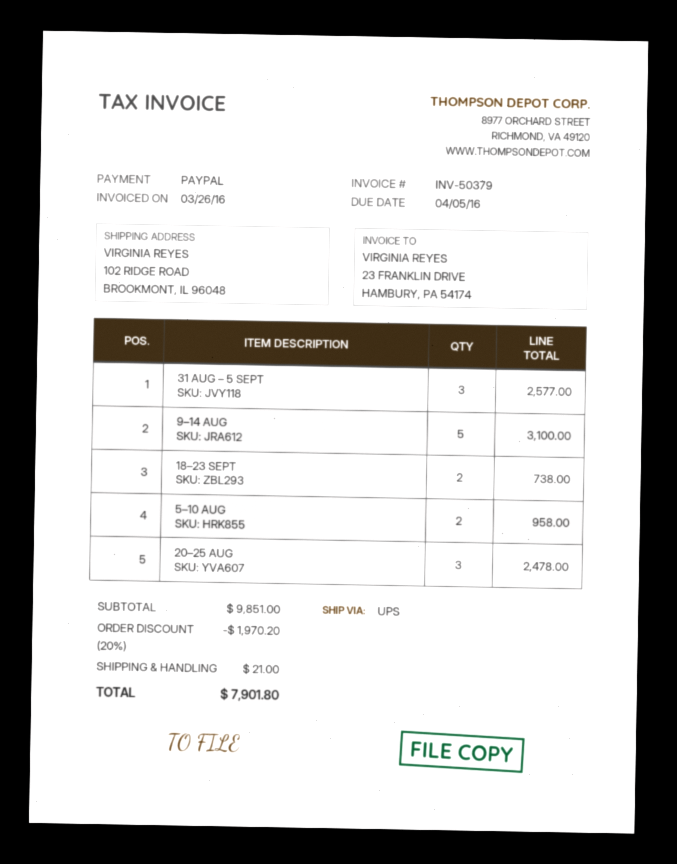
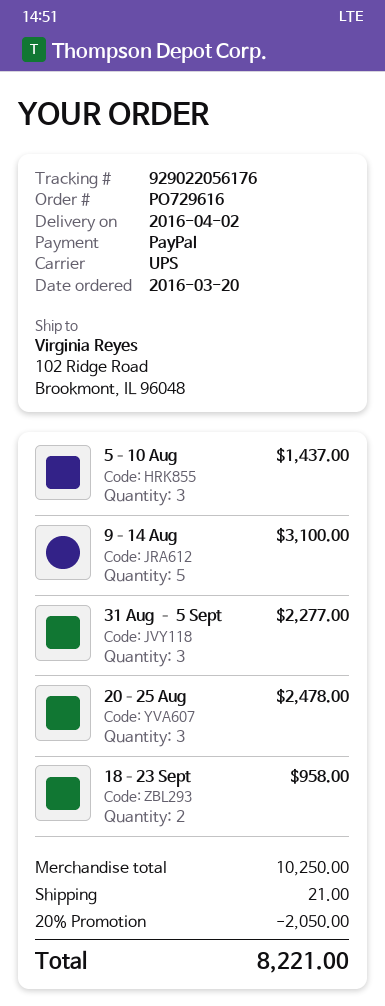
31 AUG – 5 SEPT: 3 for 2577.00 -> 3 for 2277.00
18–23 SEPT: 2 for 738.00 -> 2 for 958.00
5–10 AUG: 2 for 958.00 -> 3 for 1437.00
subtotal: 9851.00 -> 10250.00
discount: 20% = 1970.20 -> 20% = 2050.00
total: 7901.80 -> 8221.00

